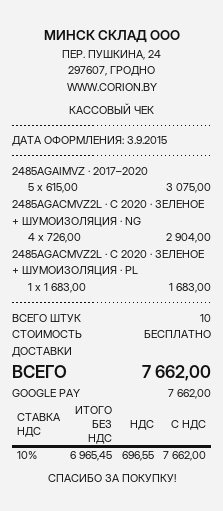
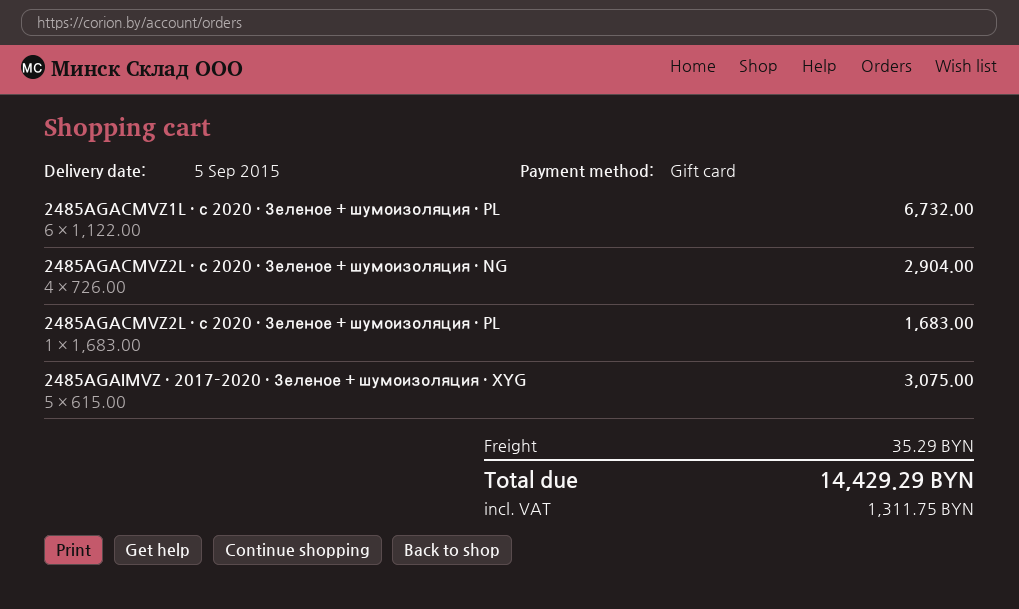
payment method: Google Pay -> gift card
2485AGACMVZ1L · с 2020 · Зеленое + шумоизоляция · PL: none -> 6 x 1122.00 = 6732.00
shipping: 0.00 -> 35.29
tax: 696.55 -> 1311.75
total: 7662.00 -> 14429.29

